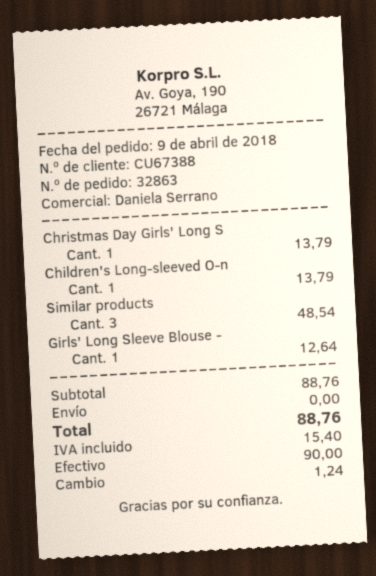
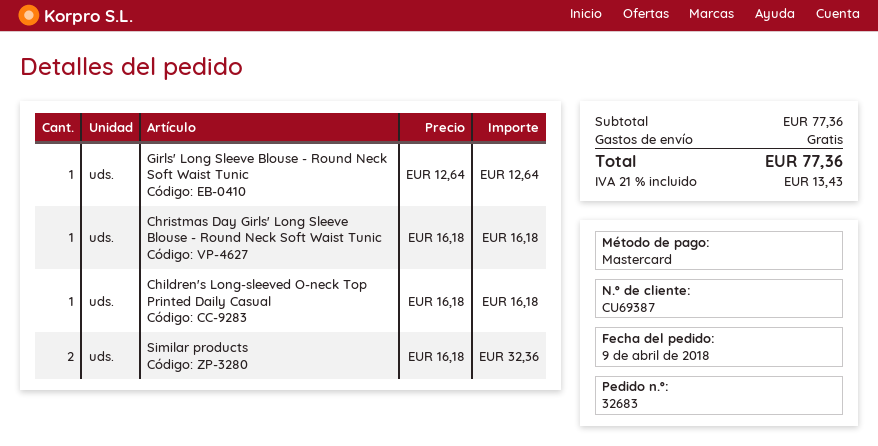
order number: 32863 -> 32683
customer number: CU67388 -> CU69387
payment method: cash -> Mastercard
Christmas Day Girls' Long S: 1 for 13.79 -> 1 for 16.18
Children's Long-sleeved O-n: 1 for 13.79 -> 1 for 16.18
Similar products: 3 for 48.54 -> 2 for 32.36
subtotal: 88.76 -> 77.36
tax: 15.40 -> 13.43
total: 88.76 -> 77.36

